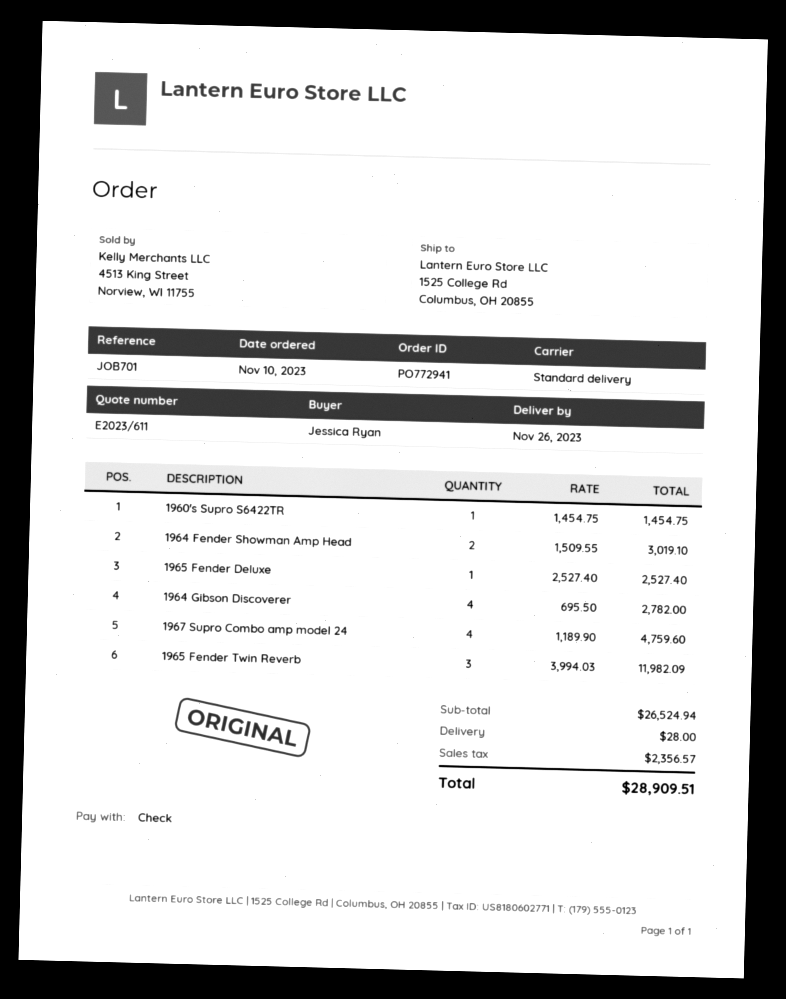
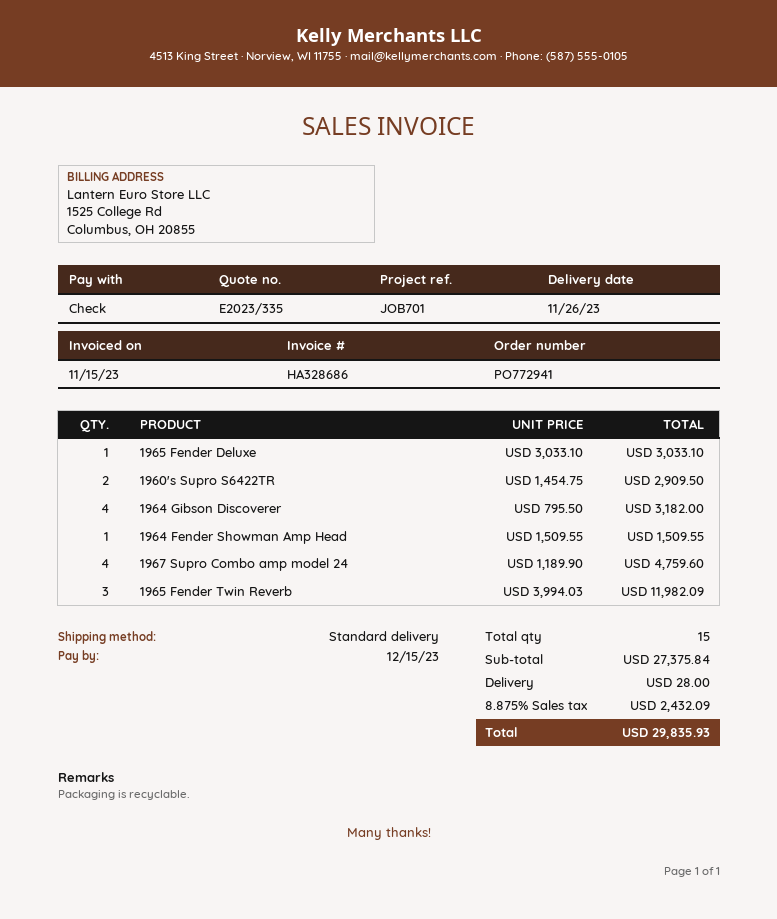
quote number: E2023/611 -> E2023/335
1960's Supro S6422TR: 1 x 1454.75 = 1454.75 -> 2 x 1454.75 = 2909.50
1964 Fender Showman Amp Head: 2 x 1509.55 = 3019.10 -> 1 x 1509.55 = 1509.55
1965 Fender Deluxe: 1 x 2527.40 = 2527.40 -> 1 x 3033.10 = 3033.10
1964 Gibson Discoverer: 4 x 695.50 = 2782.00 -> 4 x 795.50 = 3182.00
subtotal: 26524.94 -> 27375.84
tax: 2356.57 -> 2432.09
total: 28909.51 -> 29835.93

